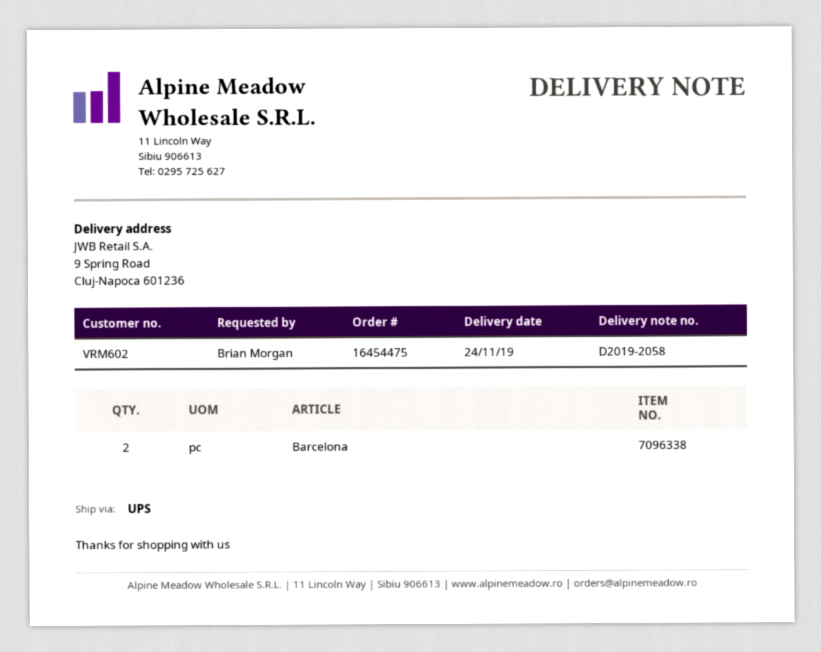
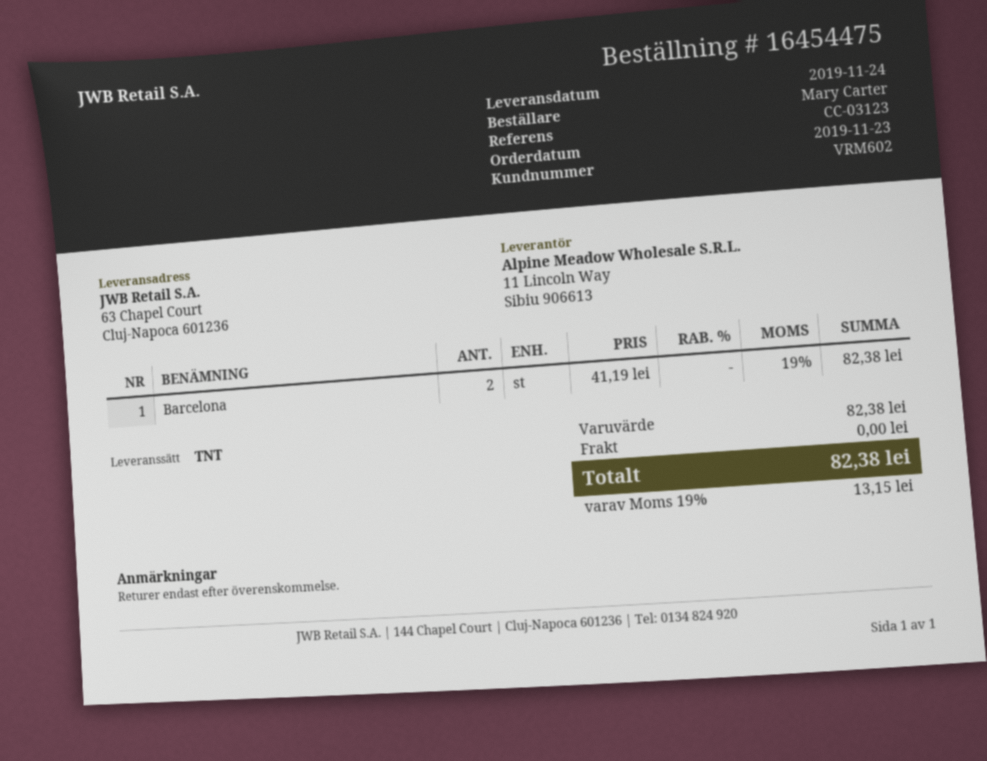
ordered by: Brian Morgan -> Mary Carter
shipping method: UPS -> TNT
ship to: 9 Spring Road, Cluj-Napoca 601236 -> 63 Chapel Court, Cluj-Napoca 601236

